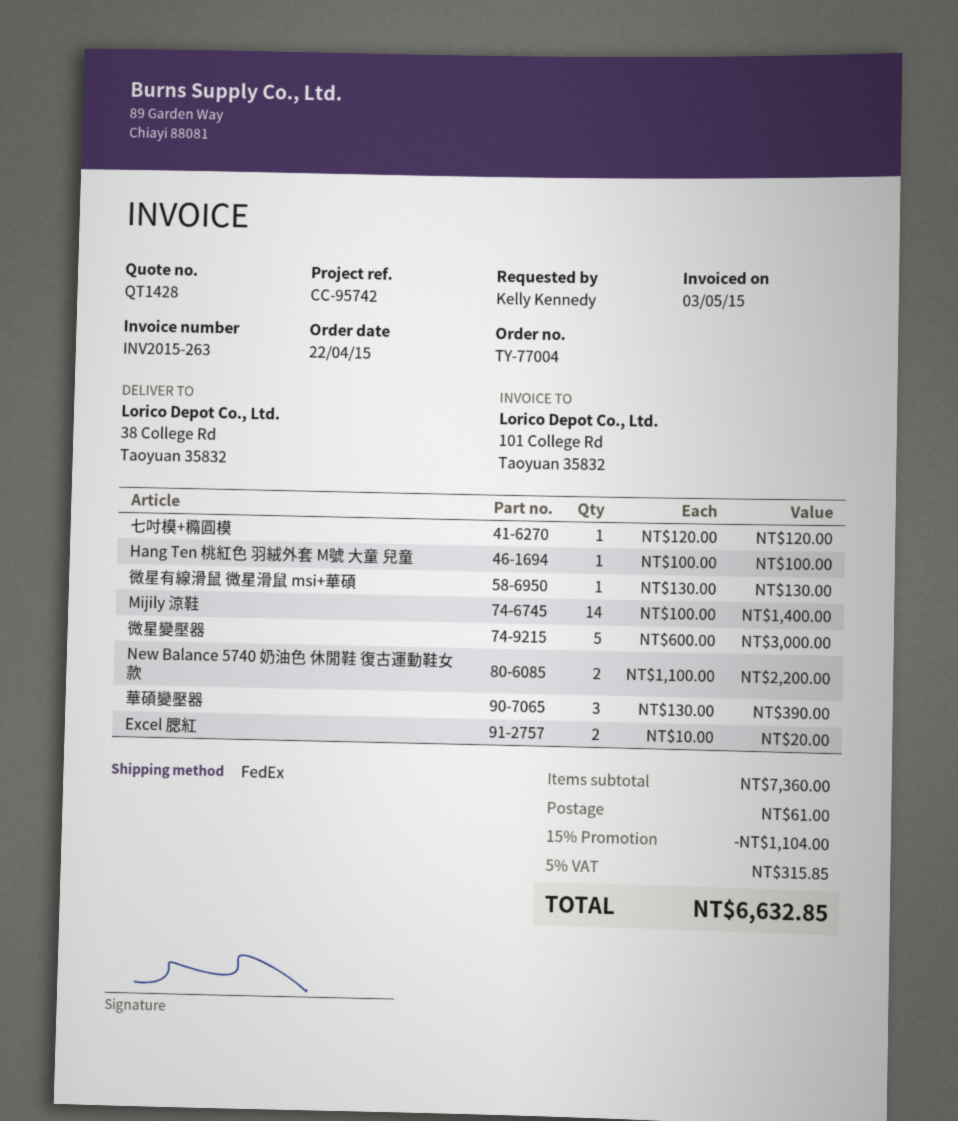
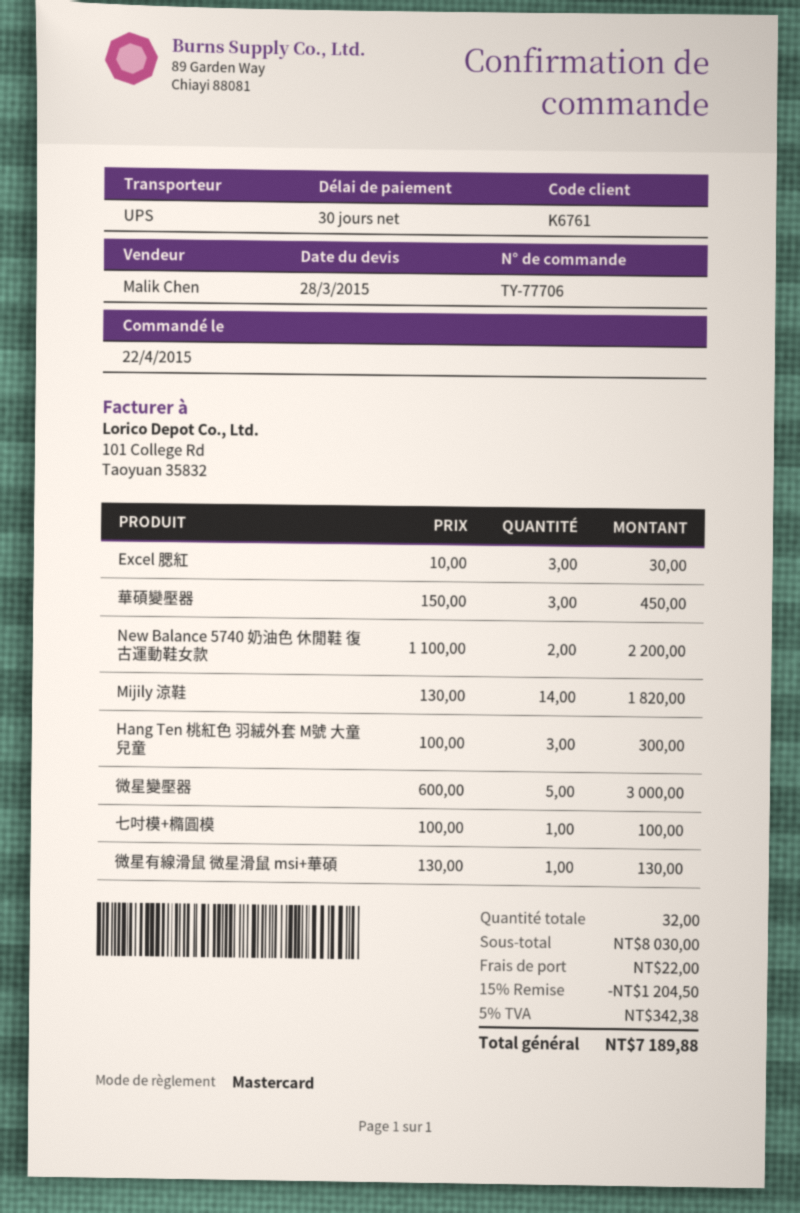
order number: TY-77004 -> TY-77706
shipping method: FedEx -> UPS
七吋模+橢圓模: 1 x 120.00 = 120.00 -> 1 x 100.00 = 100.00
Hang Ten 桃紅色 羽絨外套 M號 大童 兒童: 1 x 100.00 = 100.00 -> 3 x 100.00 = 300.00
Mijily 涼鞋: 14 x 100.00 = 1400.00 -> 14 x 130.00 = 1820.00
華碩變壓器: 3 x 130.00 = 390.00 -> 3 x 150.00 = 450.00
Excel 腮紅: 2 x 10.00 = 20.00 -> 3 x 10.00 = 30.00
subtotal: 7360.00 -> 8030.00
discount: 15% = 1104.00 -> 15% = 1204.50
shipping: 61.00 -> 22.00
tax: 5% = 315.85 -> 5% = 342.38
total: 6632.85 -> 7189.88

